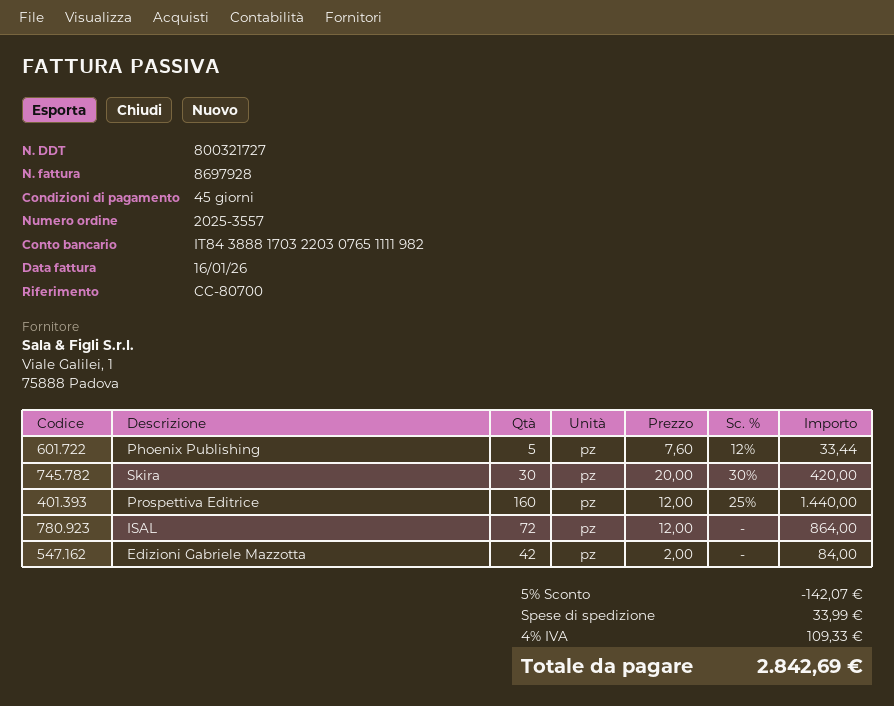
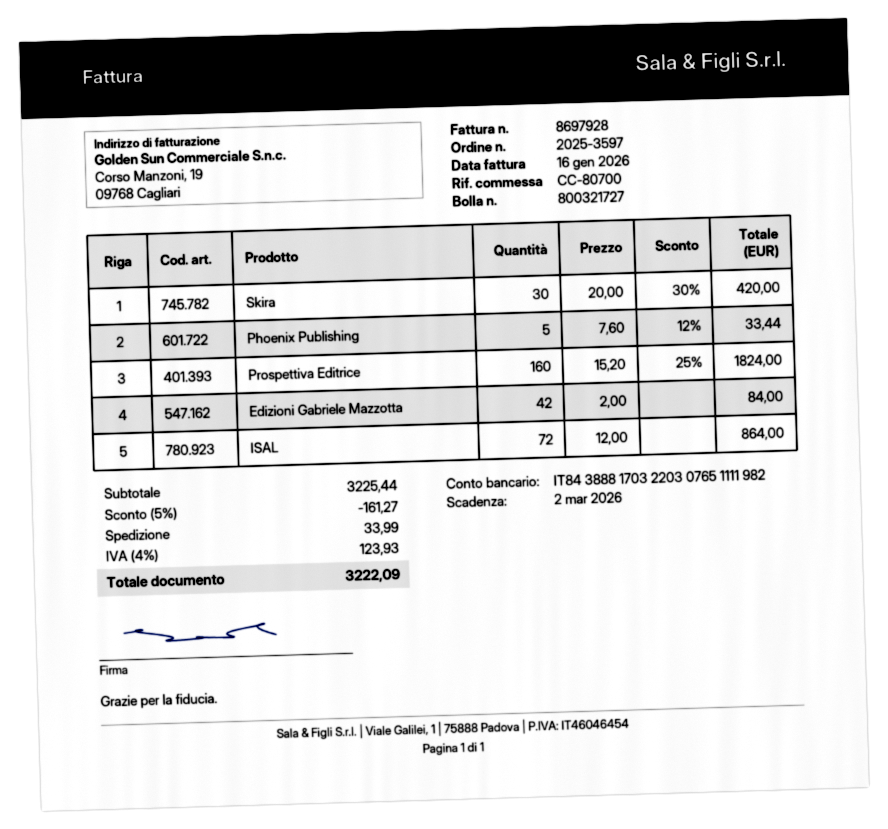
order number: 2025-3557 -> 2025-3597
Prospettiva Editrice: 160 x 12.00 - 25% = 1440.00 -> 160 x 15.20 - 25% = 1824.00
discount: 5% = 142.07 -> 5% = 161.27
tax: 4% = 109.33 -> 4% = 123.93
total: 2842.69 -> 3222.09

